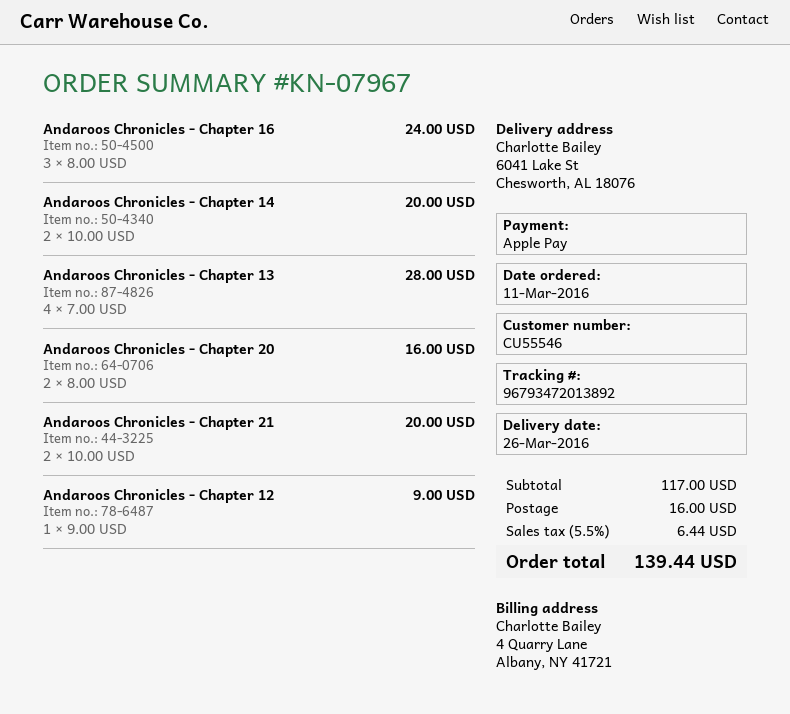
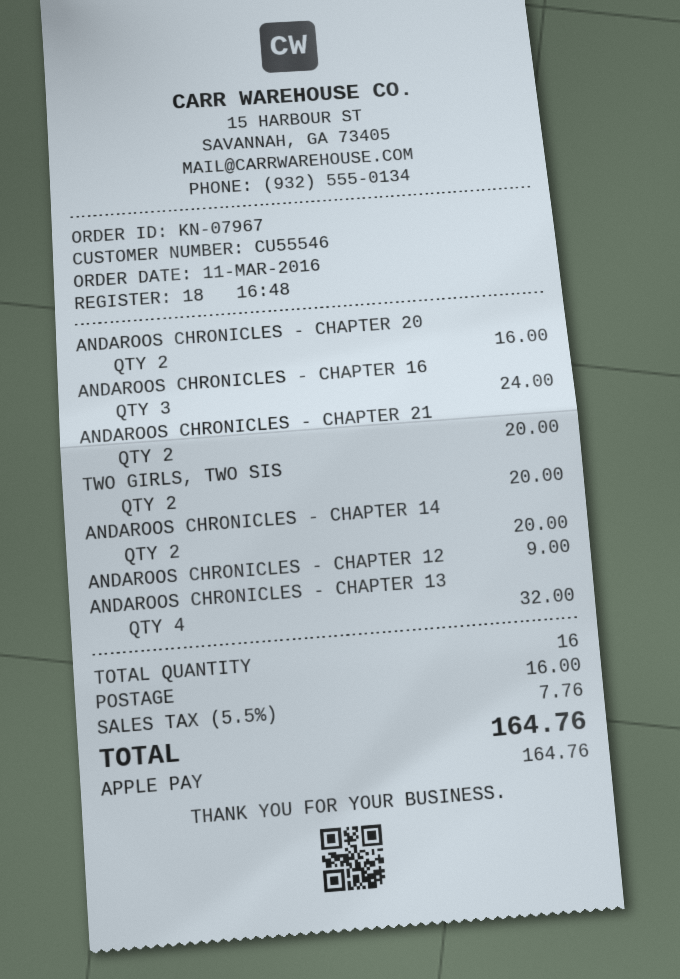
Andaroos Chronicles - Chapter 13: 4 for 28.00 -> 4 for 32.00
TWO GIRLS, TWO SIS: none -> 2 for 20.00
tax: 5.5% = 6.44 -> 5.5% = 7.76
total: 139.44 -> 164.76

